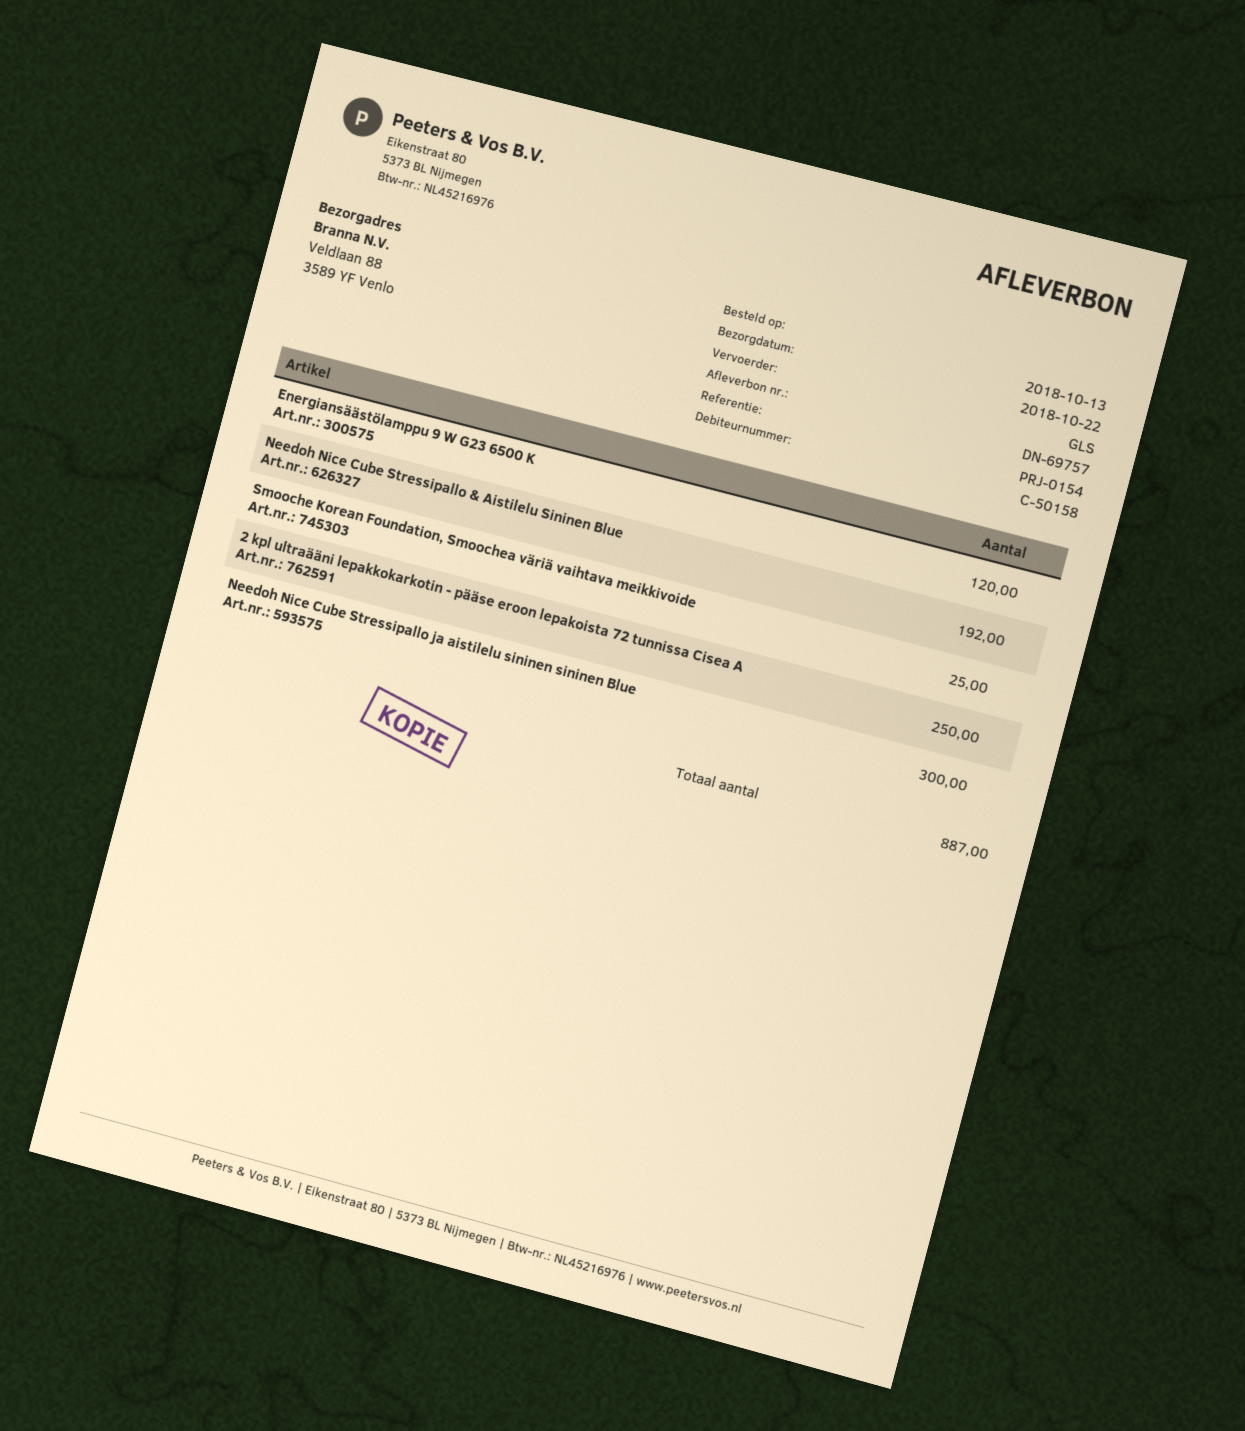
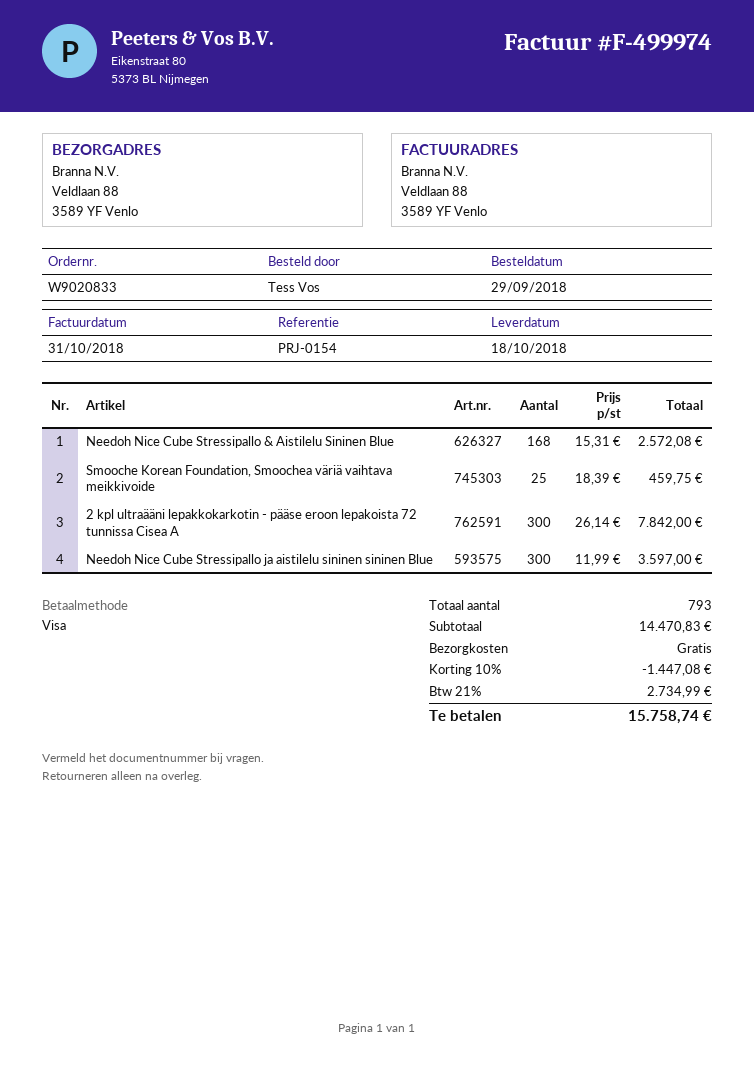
order date: 2018-10-13 -> 2018-09-29
delivery date: 2018-10-22 -> 2018-10-18
Energiansäästölamppu 9 W G23 6500 K: 120 -> none
Needoh Nice Cube Stressipallo & Aistilelu Sininen Blue: 192 -> 168
2 kpl ultraääni lepakkokarkotin - pääse eroon lepakoista 72 tunnissa Cisea A: 250 -> 300
total quantity: 887 -> 793

